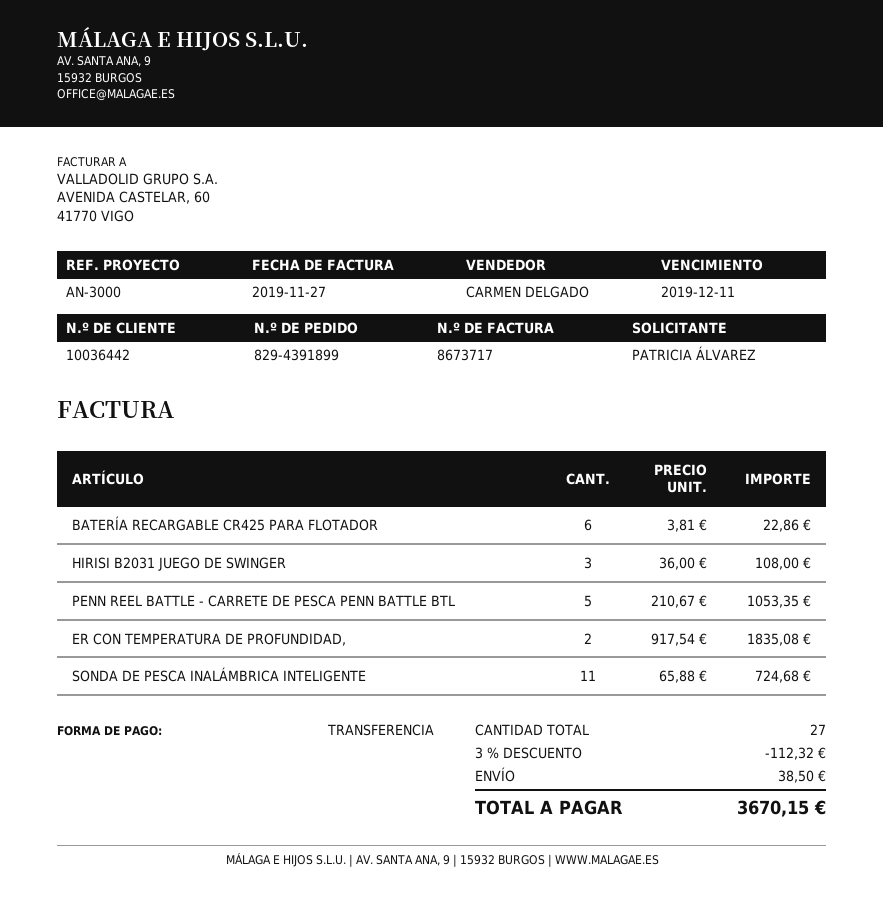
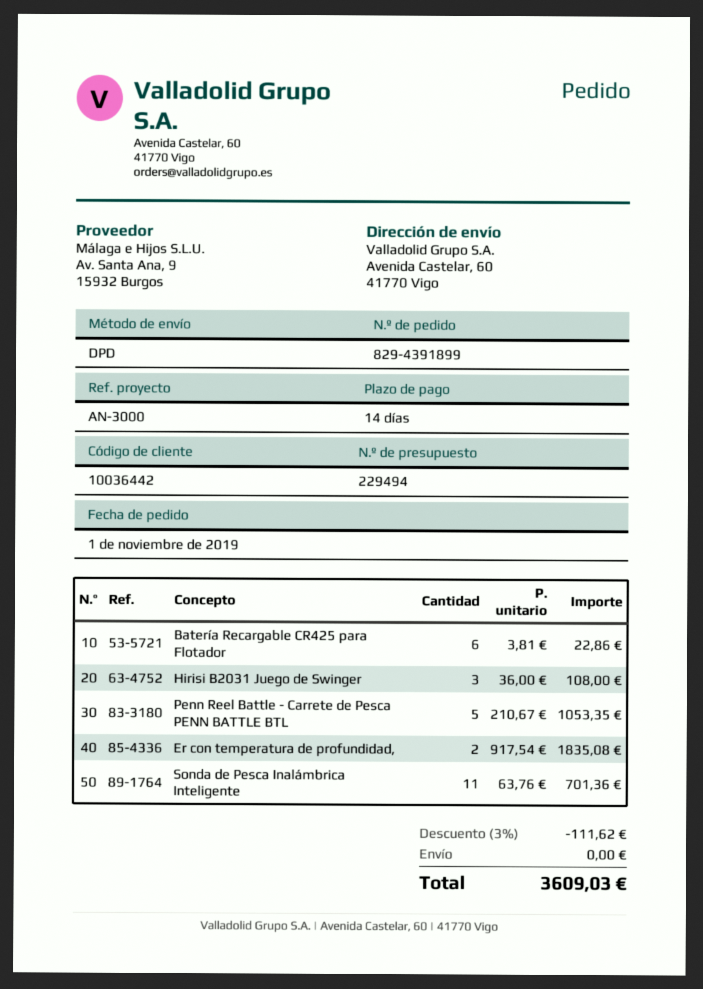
SONDA DE PESCA INALÁMBRICA INTELIGENTE: 11 x 65.88 = 724.68 -> 11 x 63.76 = 701.36
discount: 3% = 112.32 -> 3% = 111.62
shipping: 38.50 -> 0.00
total: 3670.15 -> 3609.03

